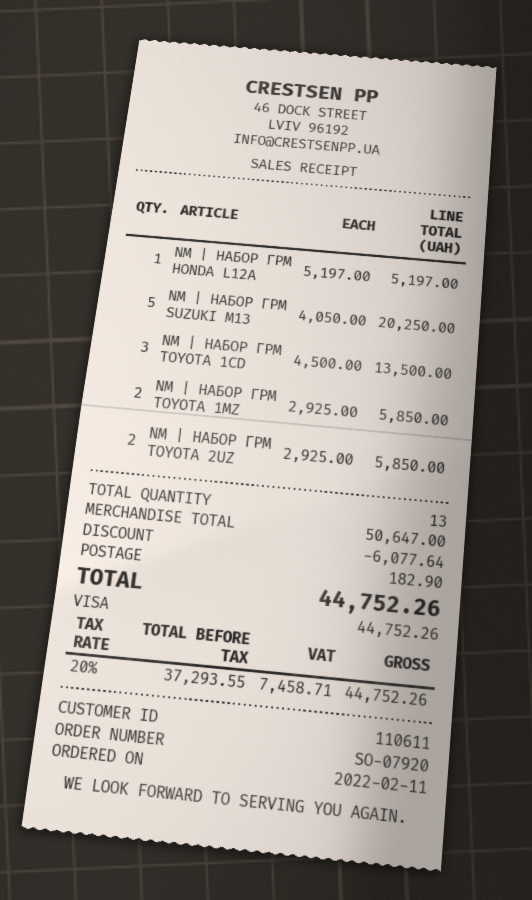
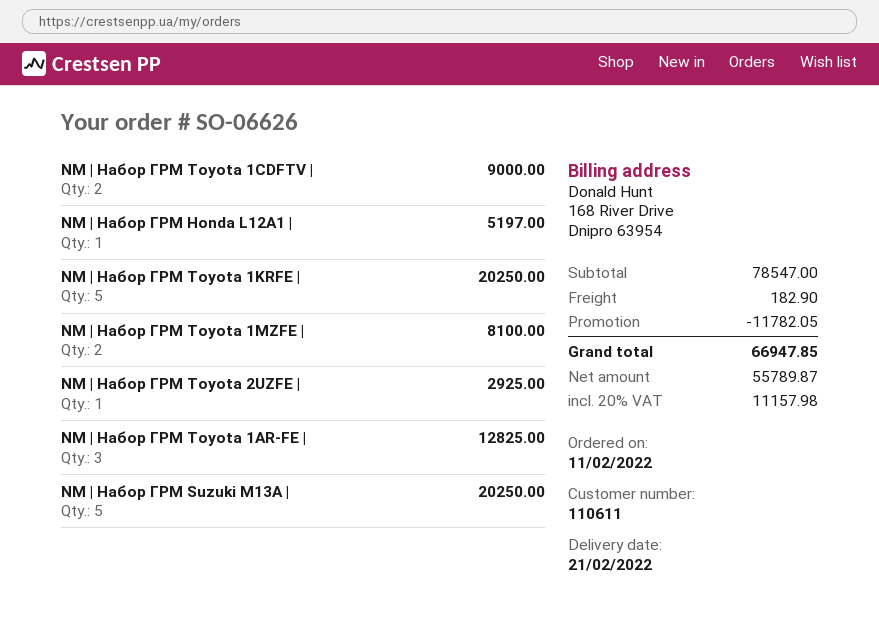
order number: SO-07920 -> SO-06626
NM | НАБОР ГРМ TOYOTA 1CD: 3 for 13500.00 -> 2 for 9000.00
NM | НАБОР ГРМ TOYOTA 1MZ: 2 for 5850.00 -> 2 for 8100.00
NM | НАБОР ГРМ TOYOTA 2UZ: 2 for 5850.00 -> 1 for 2925.00
NM | Набор ГРМ Toyota 1KRFE |: none -> 5 for 20250.00
NM | Набор ГРМ Toyota 1AR-FE |: none -> 3 for 12825.00
subtotal: 50647.00 -> 78547.00
discount: 6077.64 -> 11782.05
net: 37293.55 -> 55789.87
tax: 20% = 7458.71 -> 20% = 11157.98
total: 44752.26 -> 66947.85

